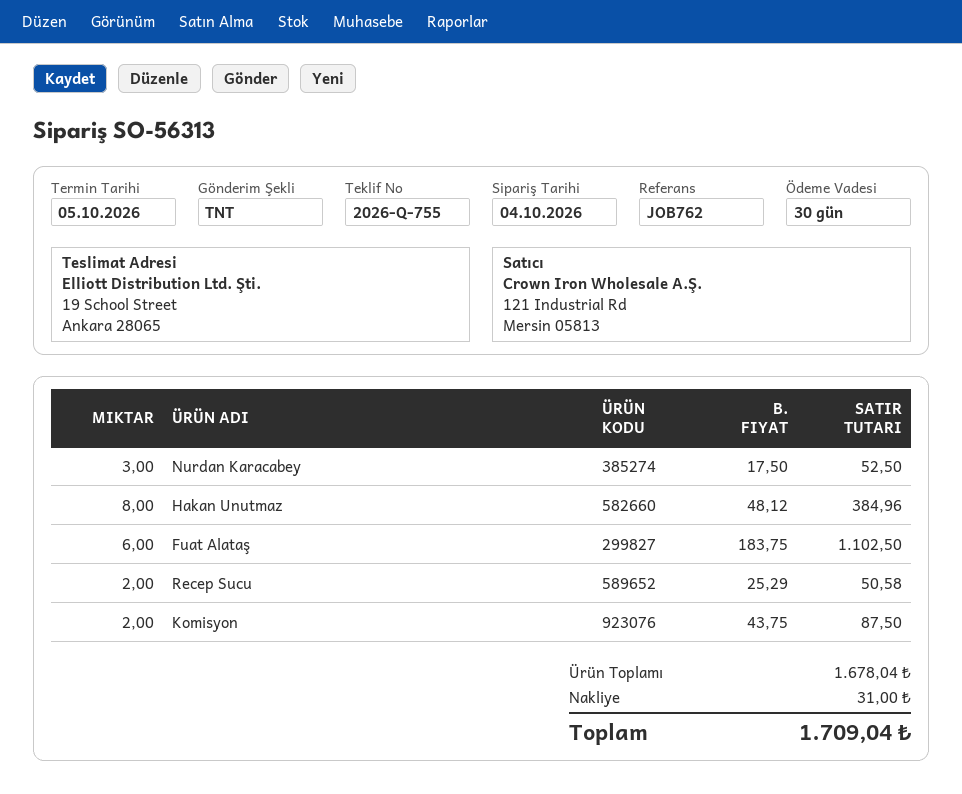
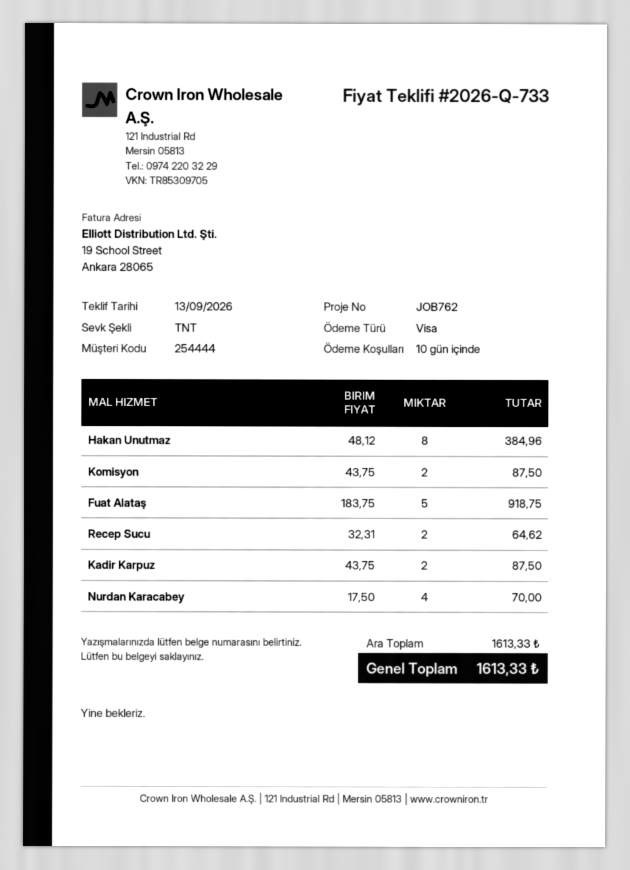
quote number: 2026-Q-755 -> 2026-Q-733
payment terms: 30 days -> 10 days
Nurdan Karacabey: 3 x 17.50 = 52.50 -> 4 x 17.50 = 70.00
Fuat Alataş: 6 x 183.75 = 1102.50 -> 5 x 183.75 = 918.75
Recep Sucu: 2 x 25.29 = 50.58 -> 2 x 32.31 = 64.62
Kadir Karpuz: none -> 2 x 43.75 = 87.50
subtotal: 1678.04 -> 1613.33
shipping: 31.00 -> none
total: 1709.04 -> 1613.33

